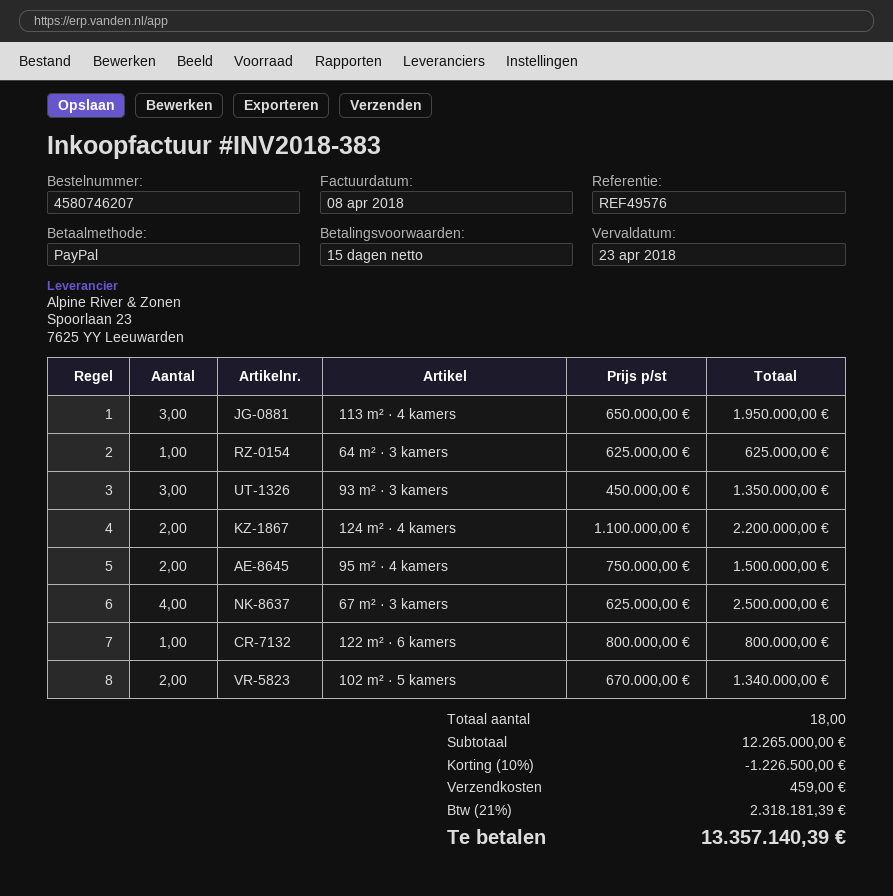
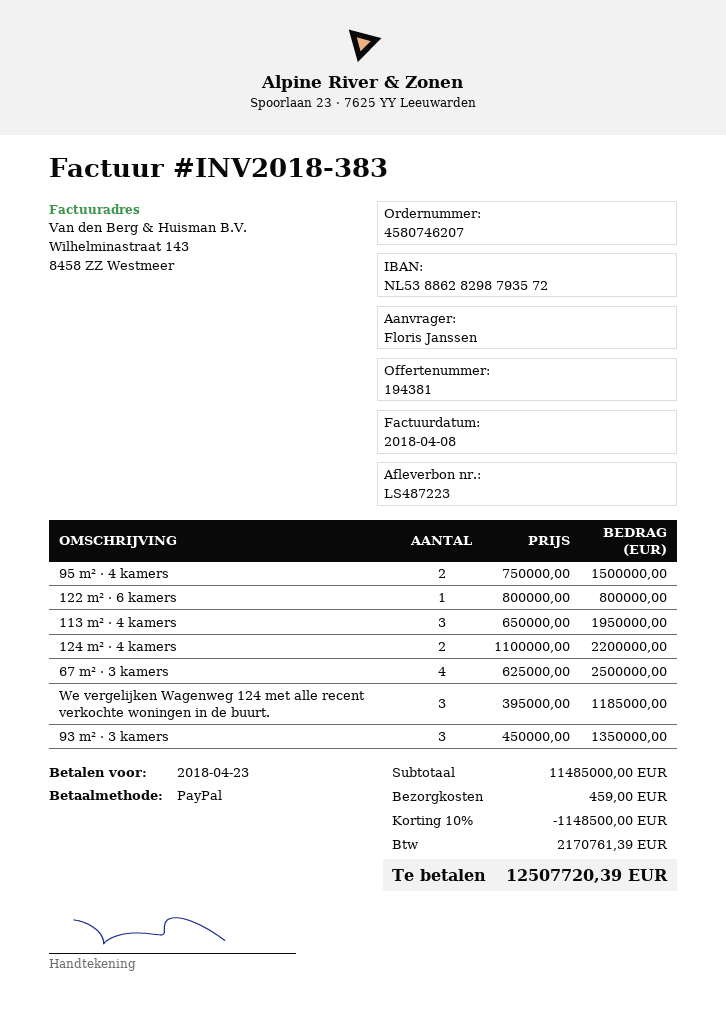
64 m² · 3 kamers: 1 x 625000.00 = 625000.00 -> none
102 m² · 5 kamers: 2 x 670000.00 = 1340000.00 -> none
We vergelijken Wagenweg 124 met alle recent verkochte woningen in de buurt.: none -> 3 x 395000.00 = 1185000.00
subtotal: 12265000.00 -> 11485000.00
discount: 10% = 1226500.00 -> 10% = 1148500.00
tax: 2318181.39 -> 2170761.39
total: 13357140.39 -> 12507720.39

